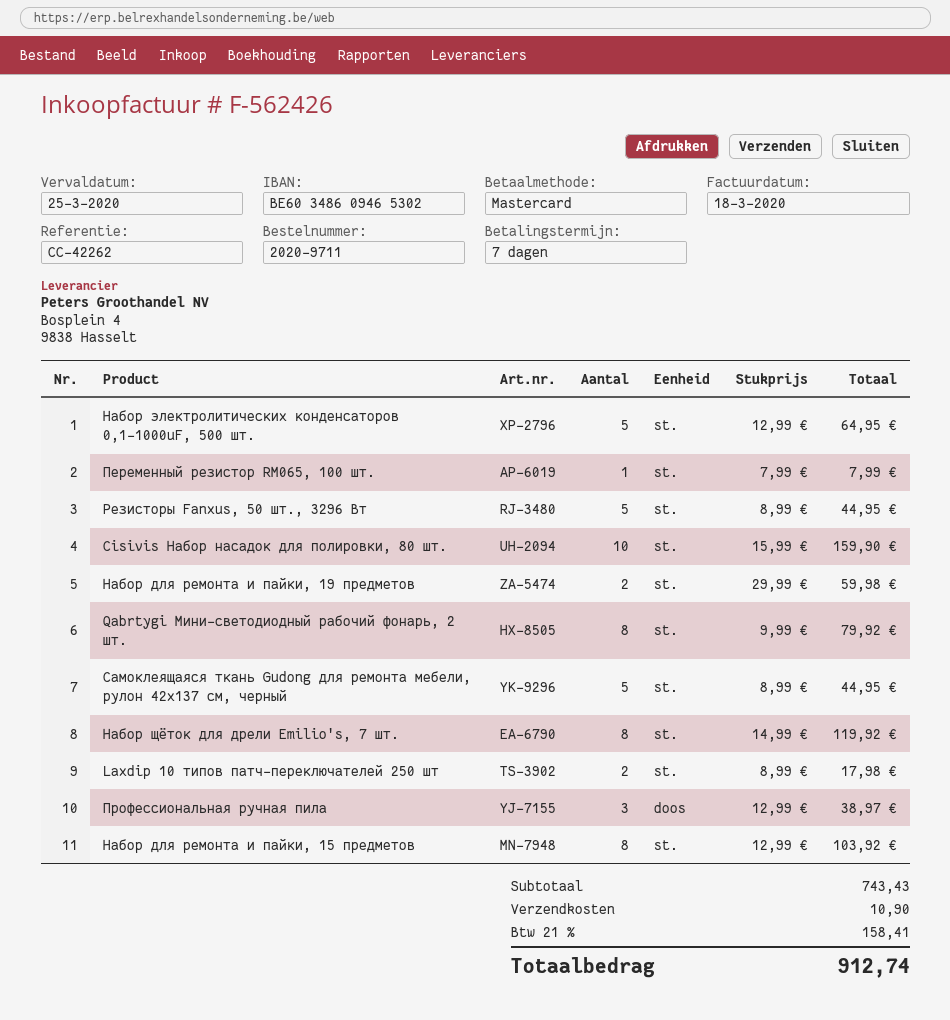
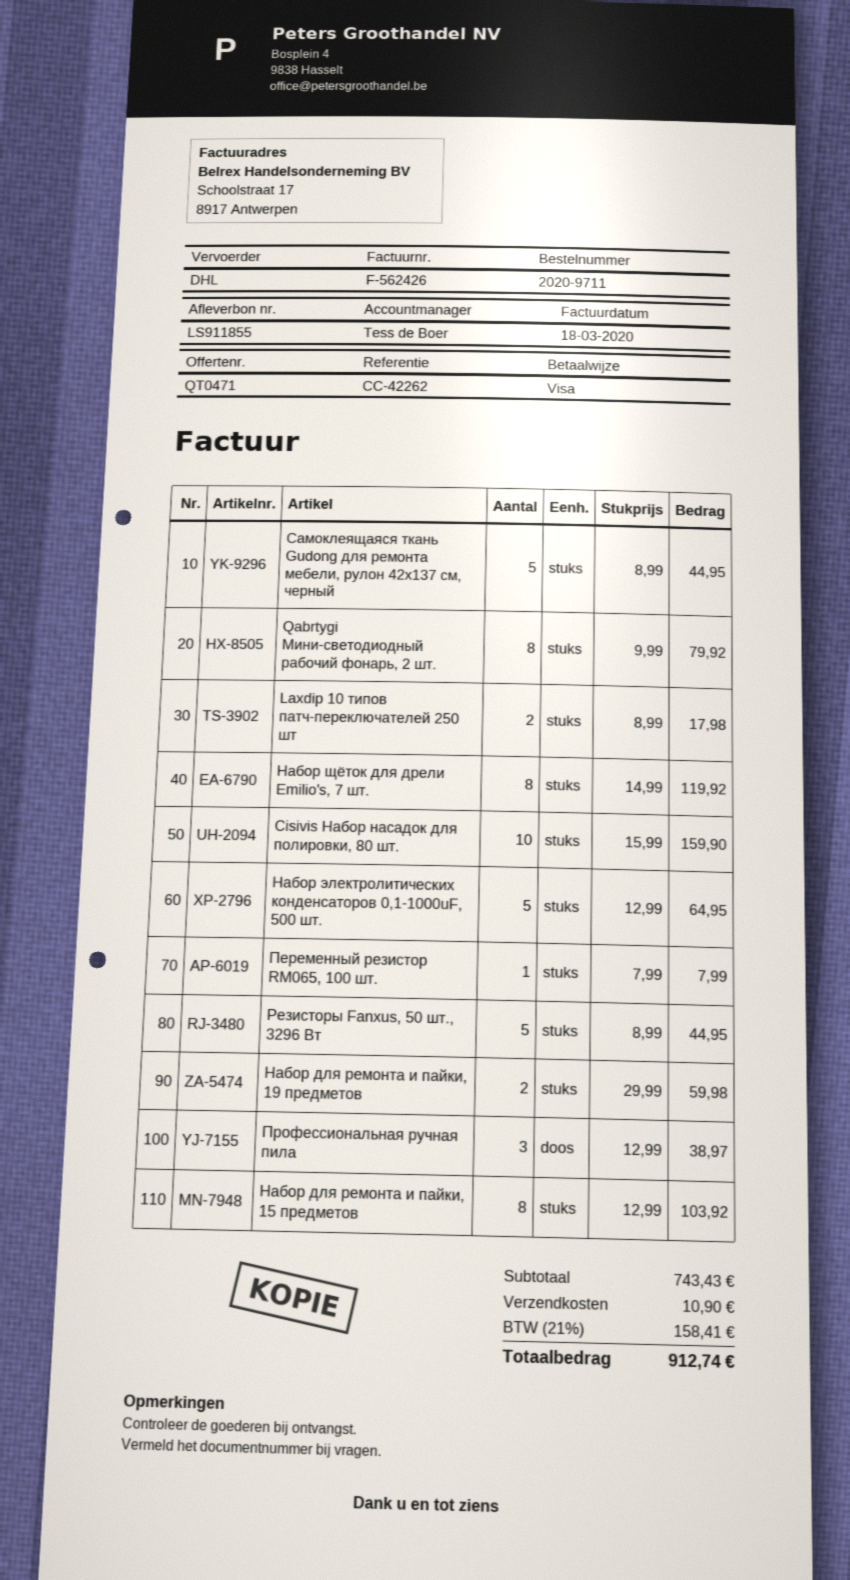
payment method: Mastercard -> Visa

